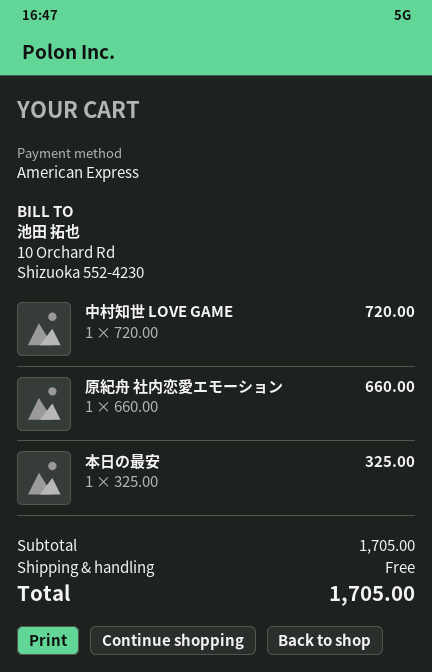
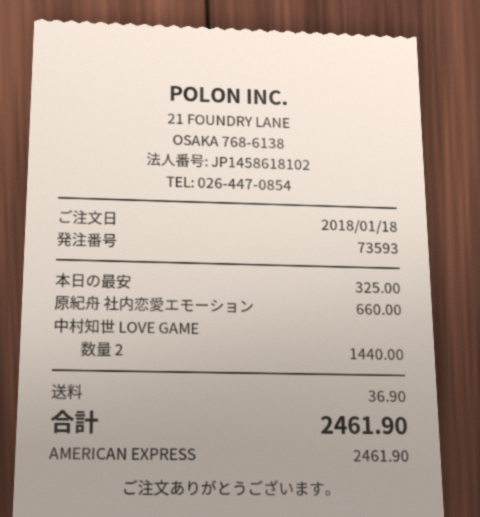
中村知世 LOVE GAME: 1 for 720.00 -> 2 for 1440.00
shipping: 0.00 -> 36.90
total: 1705.00 -> 2461.90

